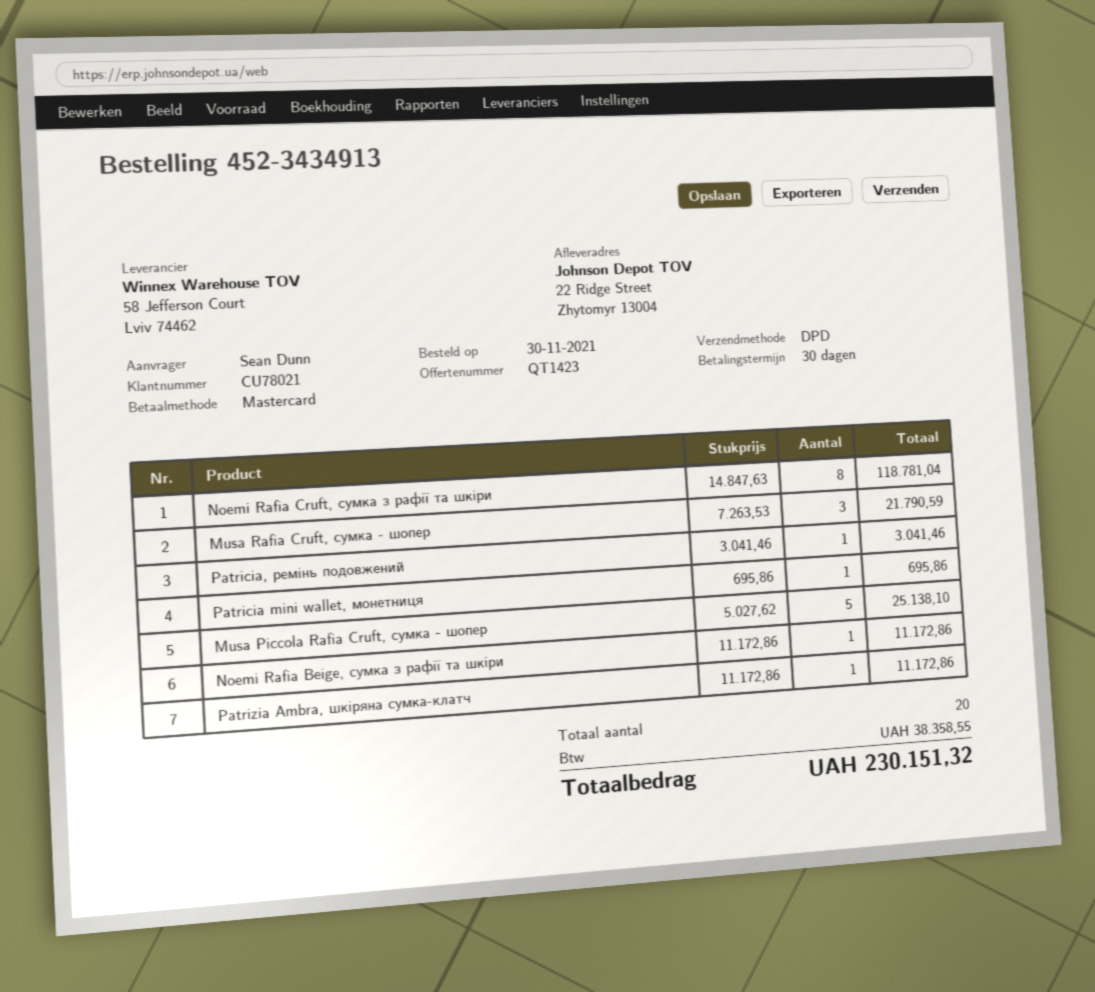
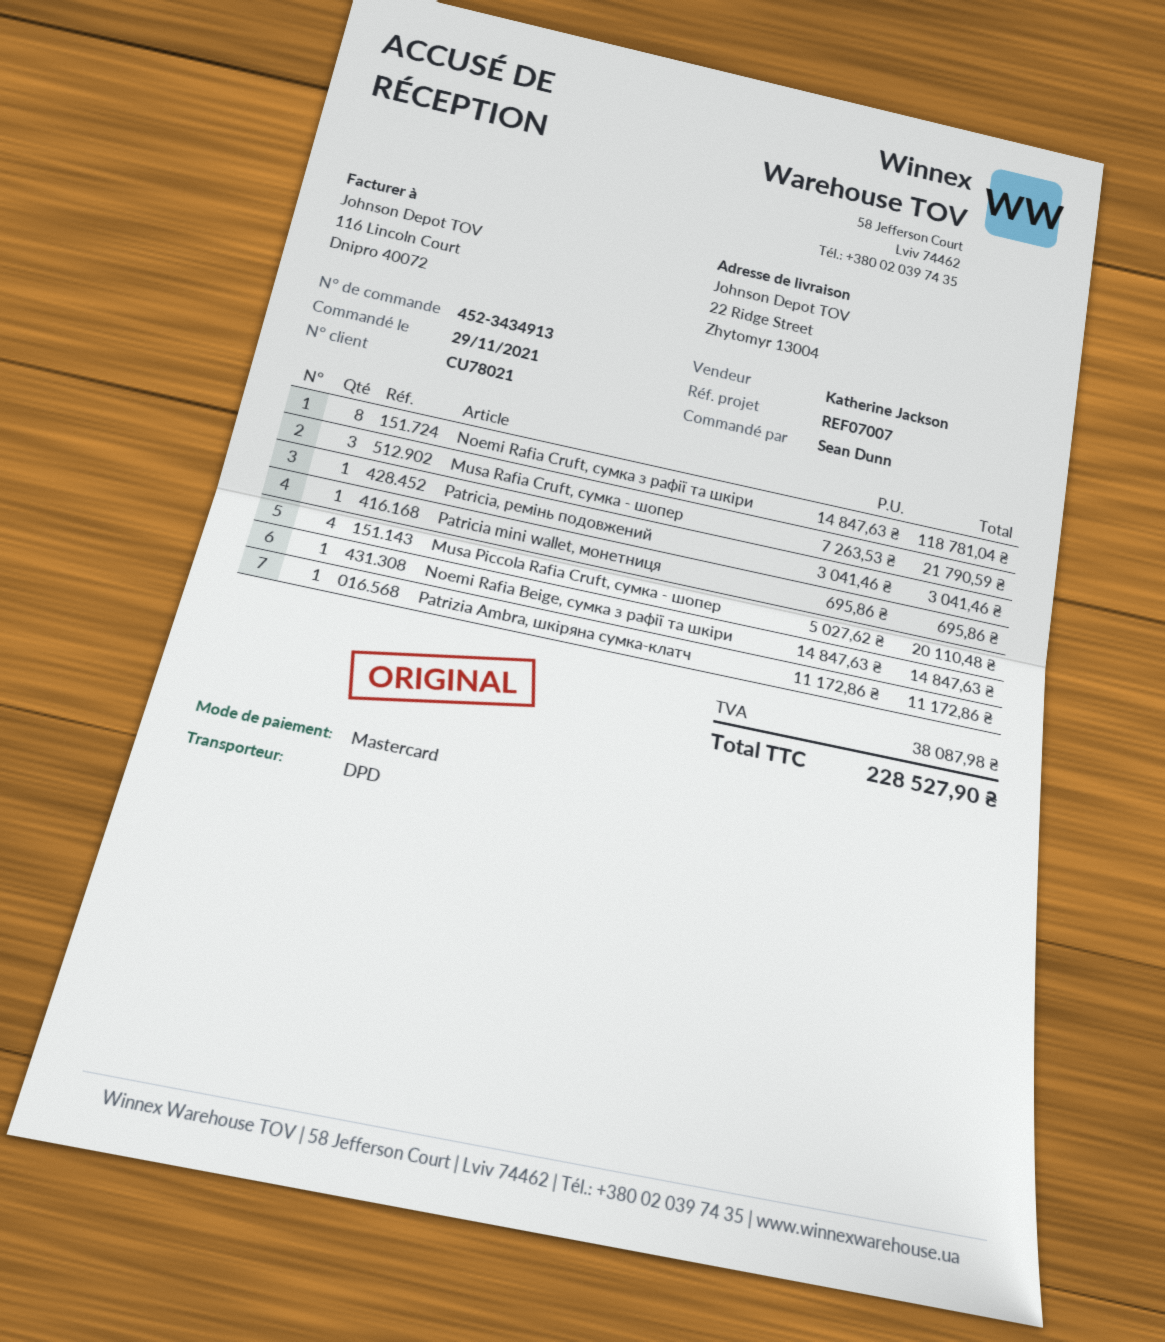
order date: 2021-11-30 -> 2021-11-29
Musa Piccola Rafia Cruft, сумка - шопер: 5 x 5027.62 = 25138.10 -> 4 x 5027.62 = 20110.48
Noemi Rafia Beige, сумка з рафії та шкіри: 1 x 11172.86 = 11172.86 -> 1 x 14847.63 = 14847.63
tax: 38358.55 -> 38087.98
total: 230151.32 -> 228527.90

